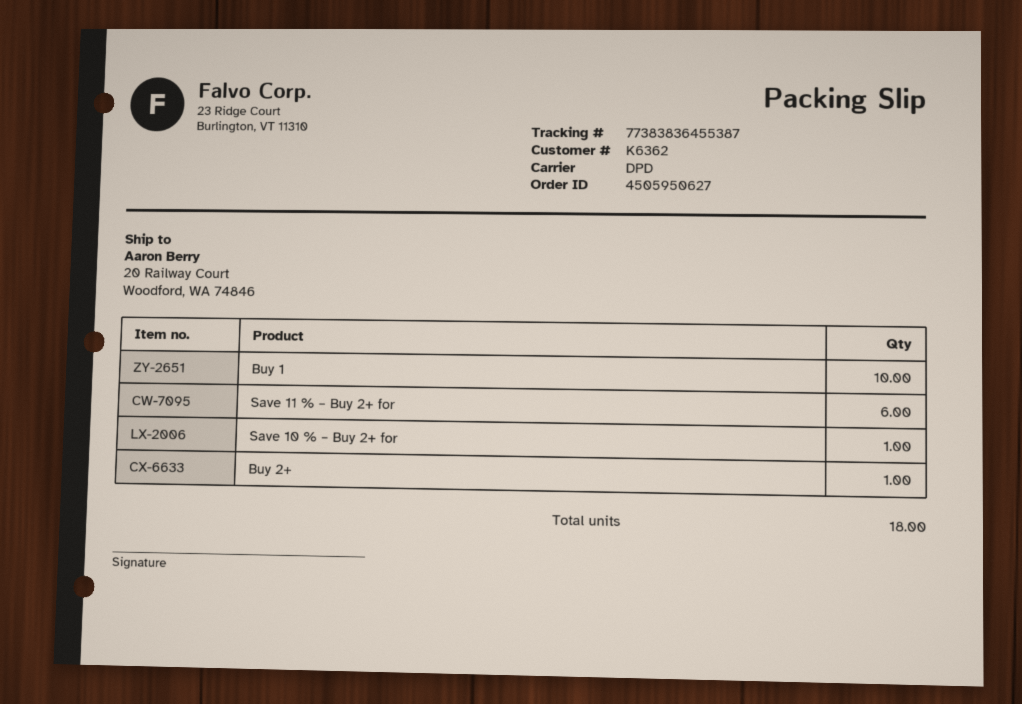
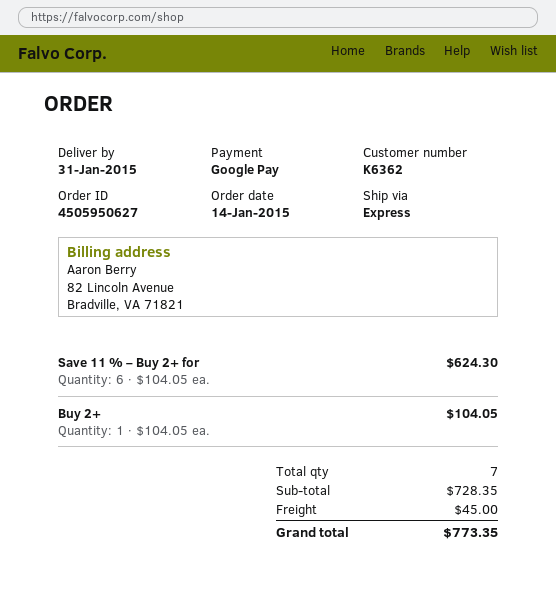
shipping method: DPD -> express
Buy 1: 10 -> none
Save 10 % – Buy 2+ for: 1 -> none
total quantity: 18 -> 7

